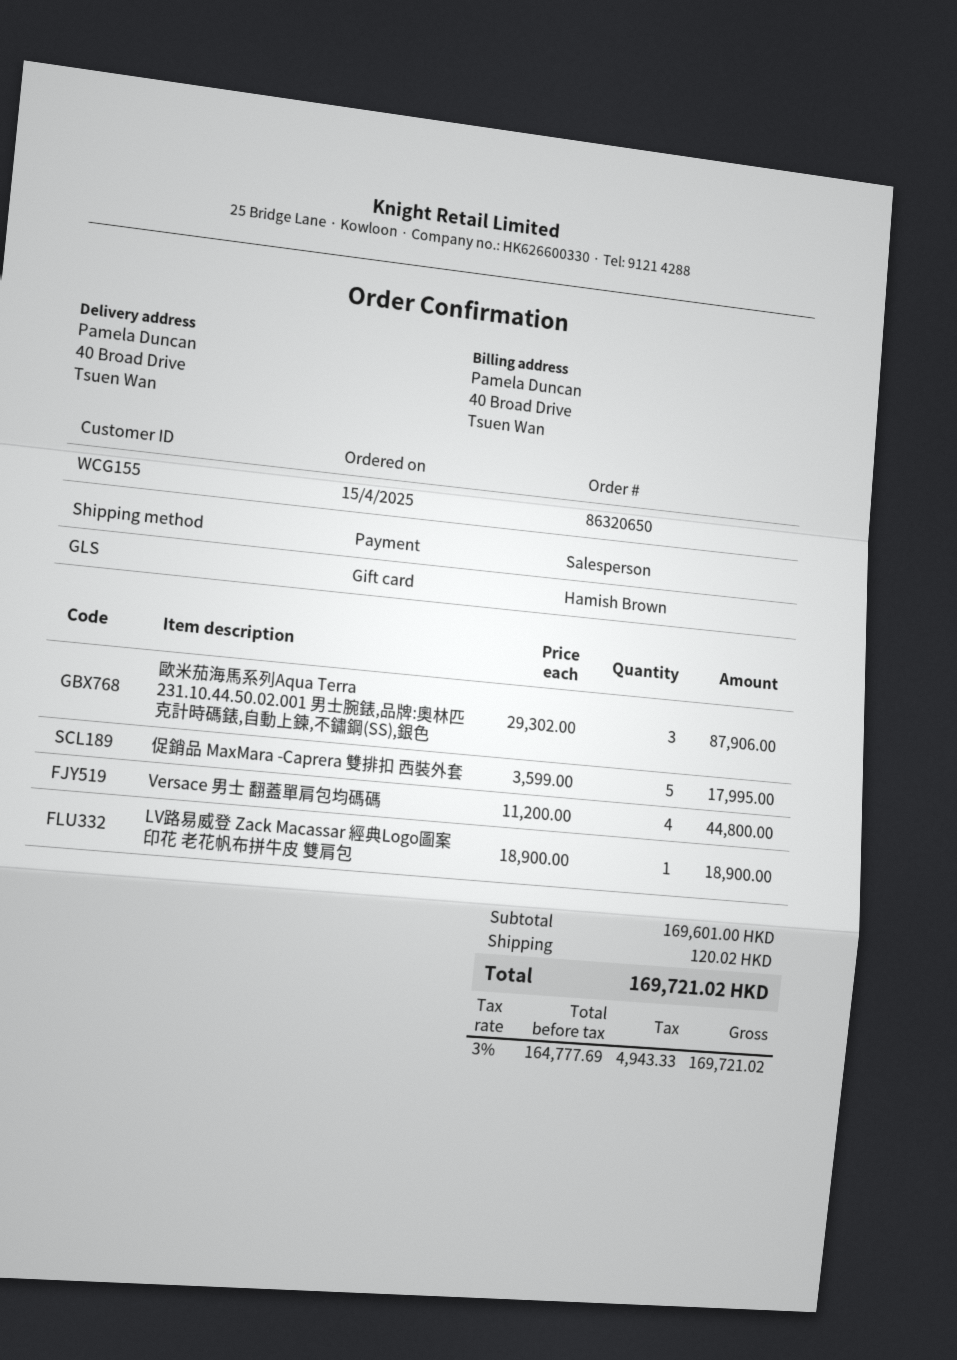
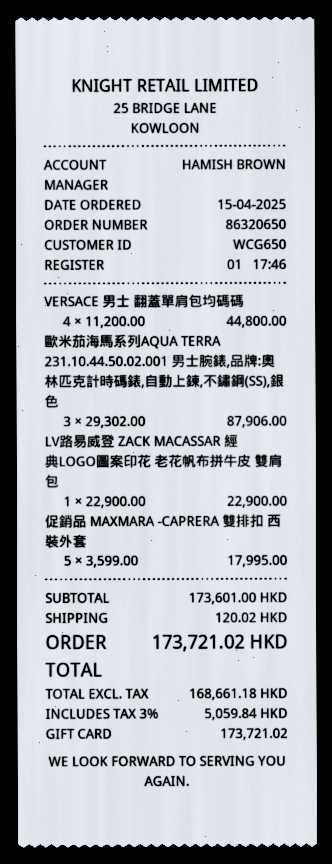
customer number: WCG155 -> WCG650
LV路易威登 Zack Macassar 經典Logo圖案印花 老花帆布拼牛皮 雙肩包: 1 x 18900.00 = 18900.00 -> 1 x 22900.00 = 22900.00
subtotal: 169601.00 -> 173601.00
net: 164777.69 -> 168661.18
tax: 3% = 4943.33 -> 3% = 5059.84
total: 169721.02 -> 173721.02

